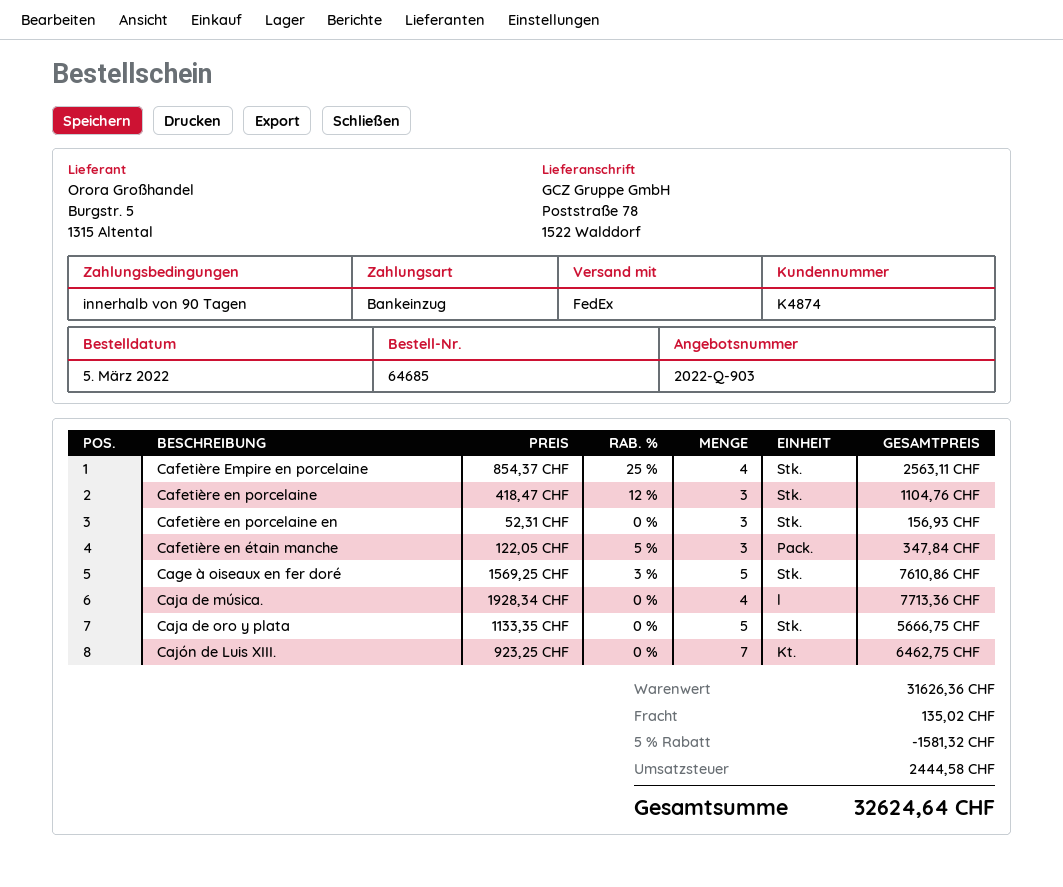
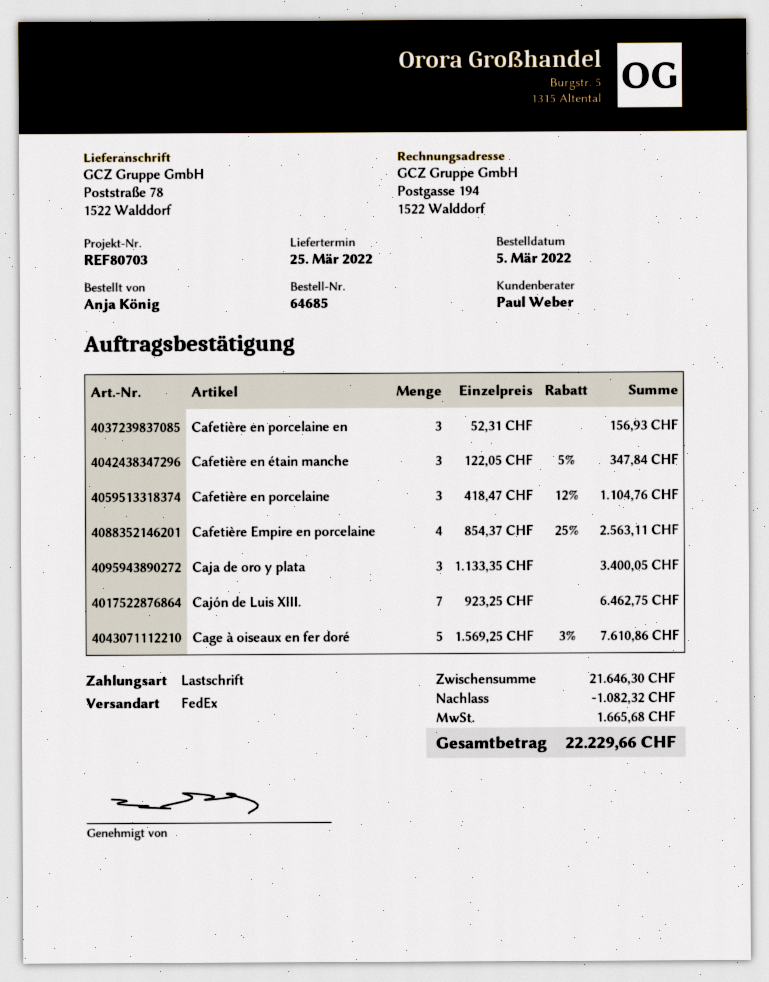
Caja de música.: 4 x 1928.34 = 7713.36 -> none
Caja de oro y plata: 5 x 1133.35 = 5666.75 -> 3 x 1133.35 = 3400.05
subtotal: 31626.36 -> 21646.30
discount: 1581.32 -> 1082.32
shipping: 135.02 -> none
tax: 2444.58 -> 1665.68
total: 32624.64 -> 22229.66

